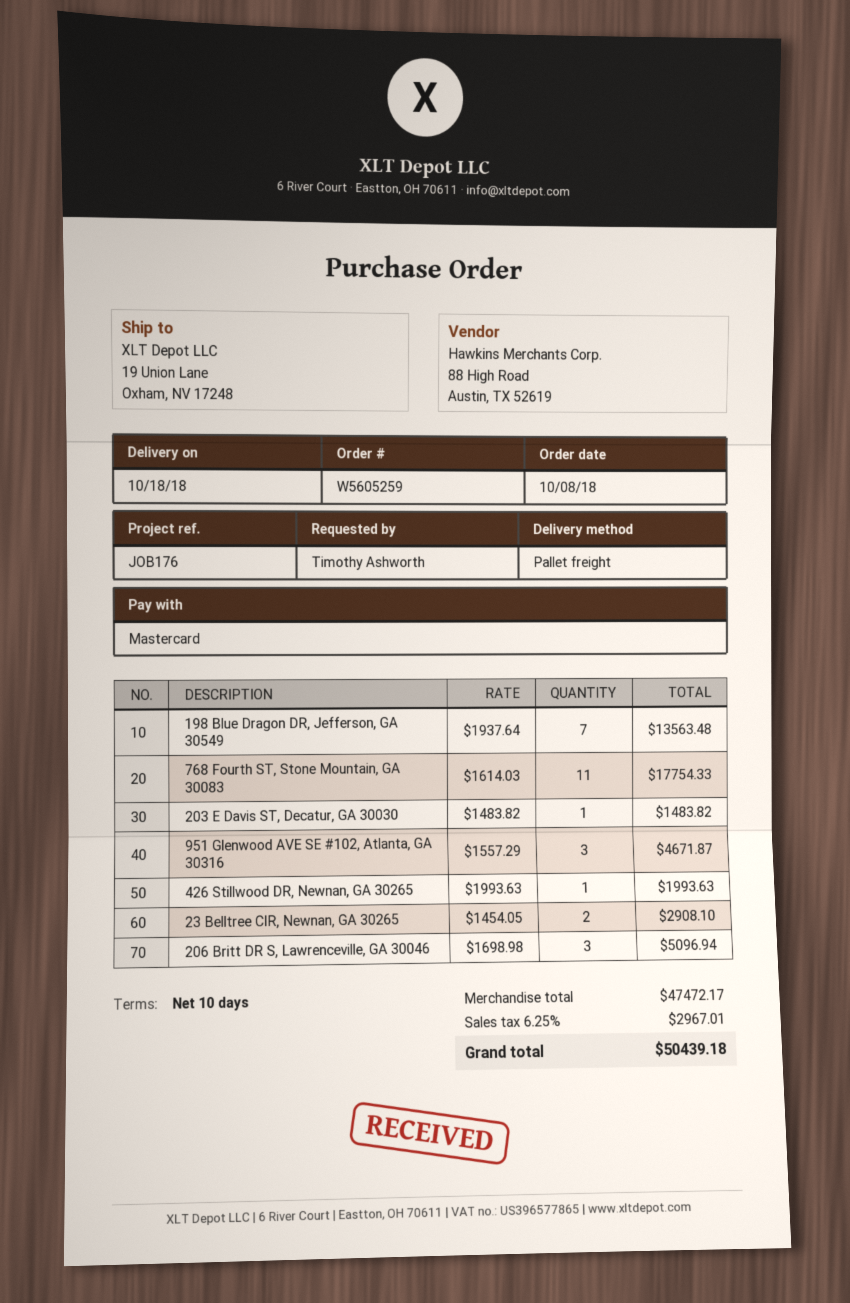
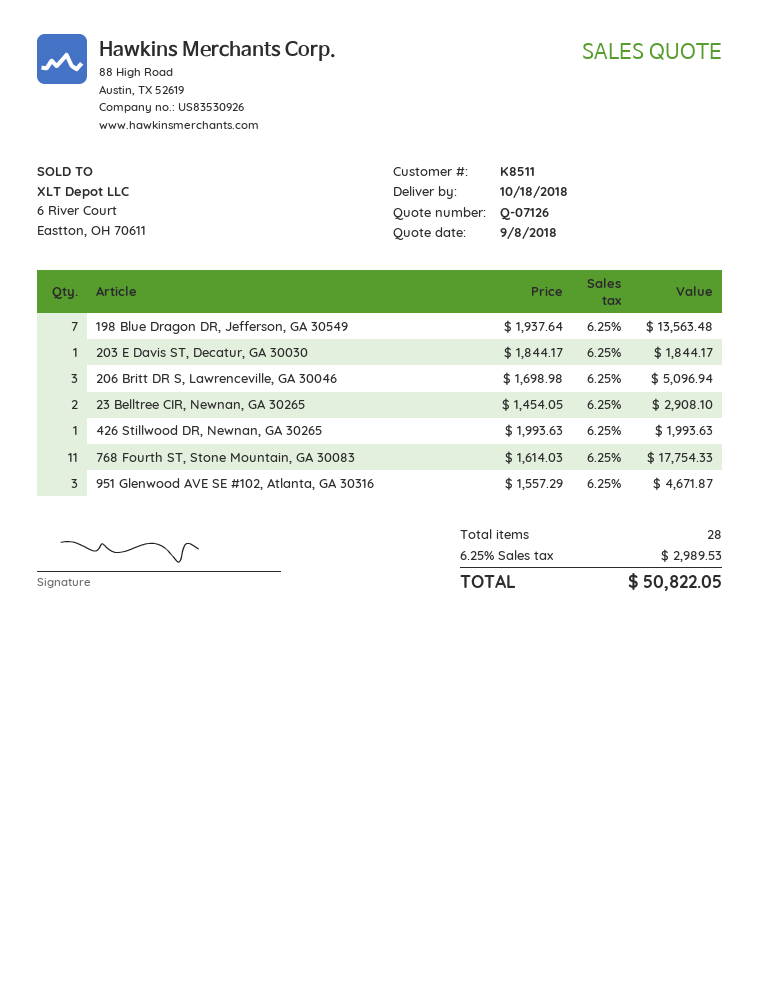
203 E Davis ST, Decatur, GA 30030: 1 x 1483.82 = 1483.82 -> 1 x 1844.17 = 1844.17
tax: 6.25% = 2967.01 -> 6.25% = 2989.53
total: 50439.18 -> 50822.05

